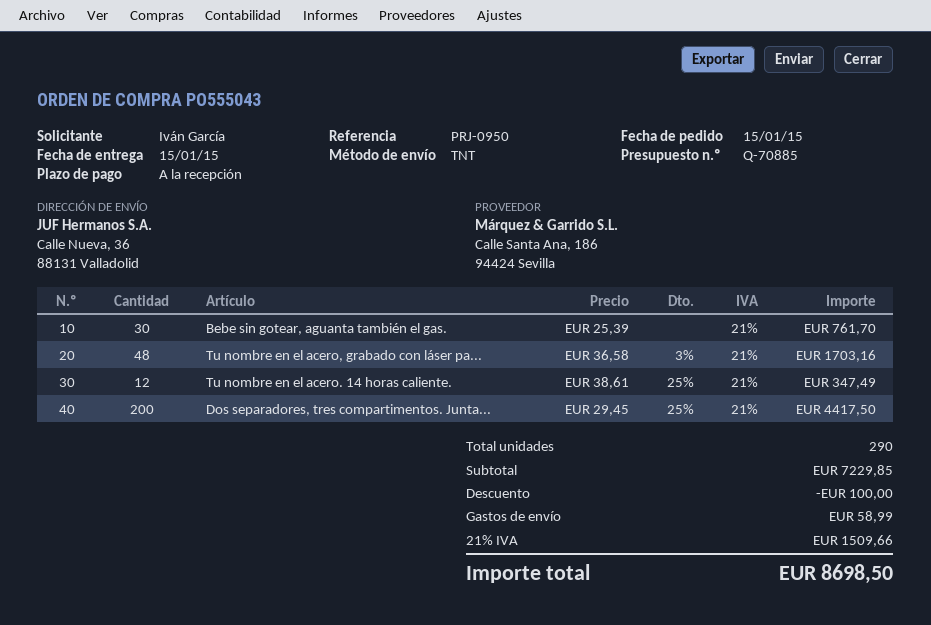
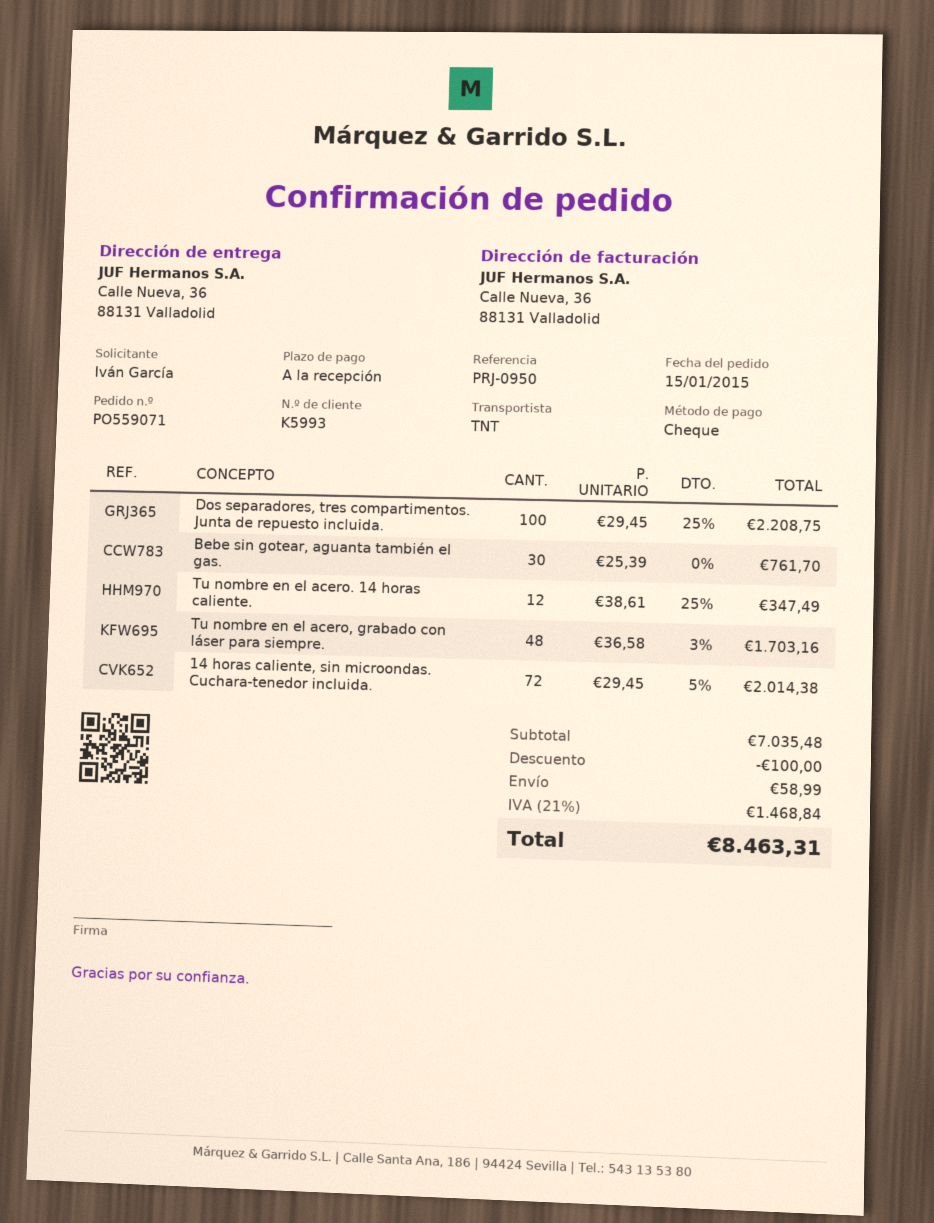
order number: PO555043 -> PO559071
Dos separadores, tres compartimentos. Junta...: 200 x 29.45 - 25% = 4417.50 -> 100 x 29.45 - 25% = 2208.75
14 horas caliente, sin microondas. Cuchara-tenedor incluida.: none -> 72 x 29.45 - 5% = 2014.38
subtotal: 7229.85 -> 7035.48
tax: 21% = 1509.66 -> 21% = 1468.84
total: 8698.50 -> 8463.31

